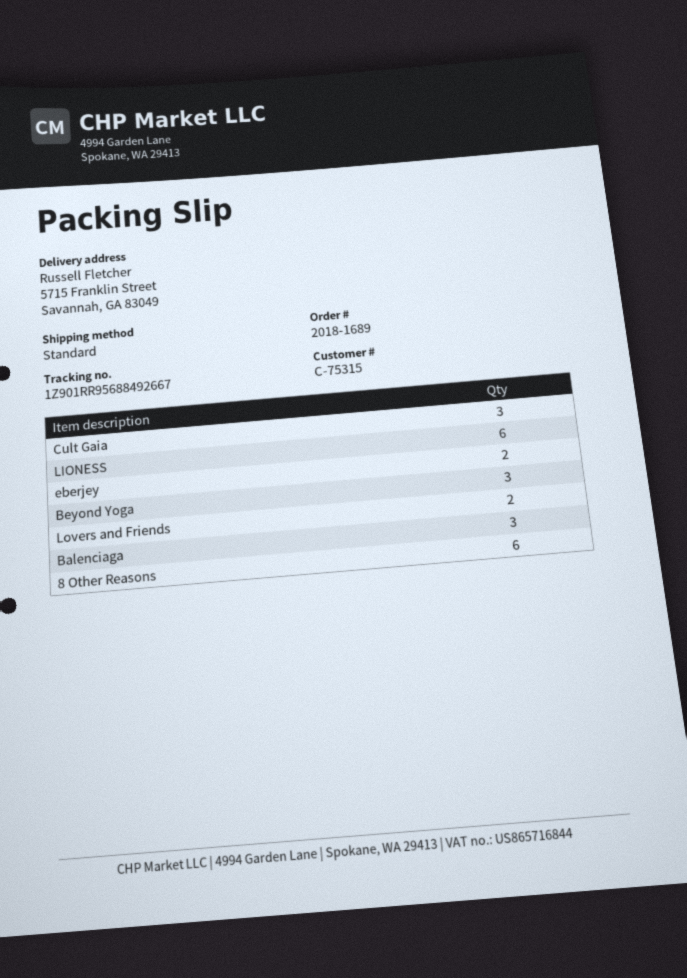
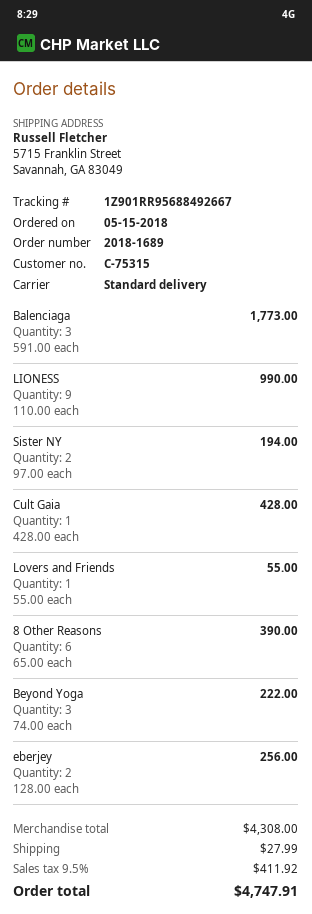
Cult Gaia: 3 -> 1
LIONESS: 6 -> 9
Lovers and Friends: 2 -> 1
Sister NY: none -> 2

